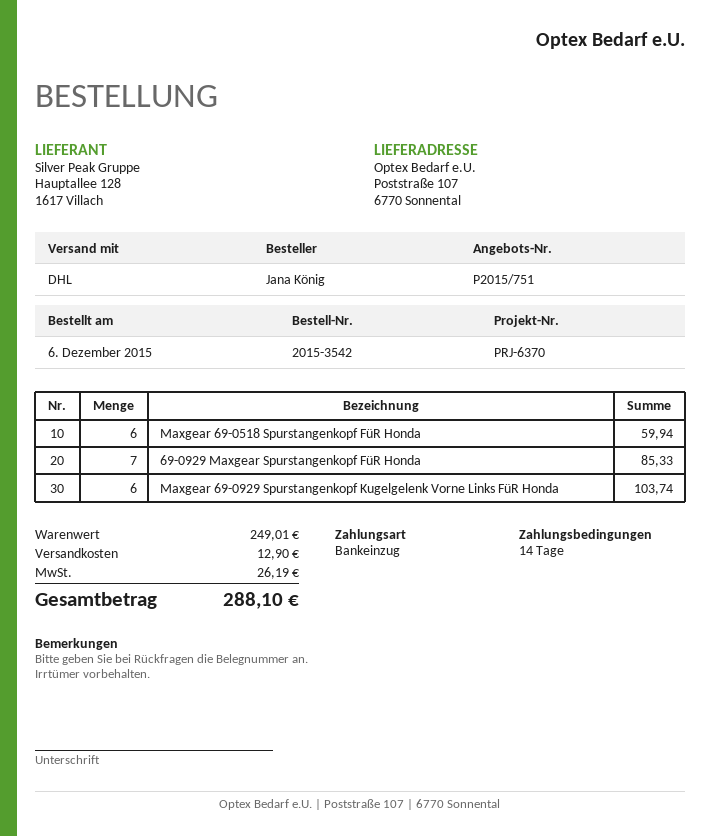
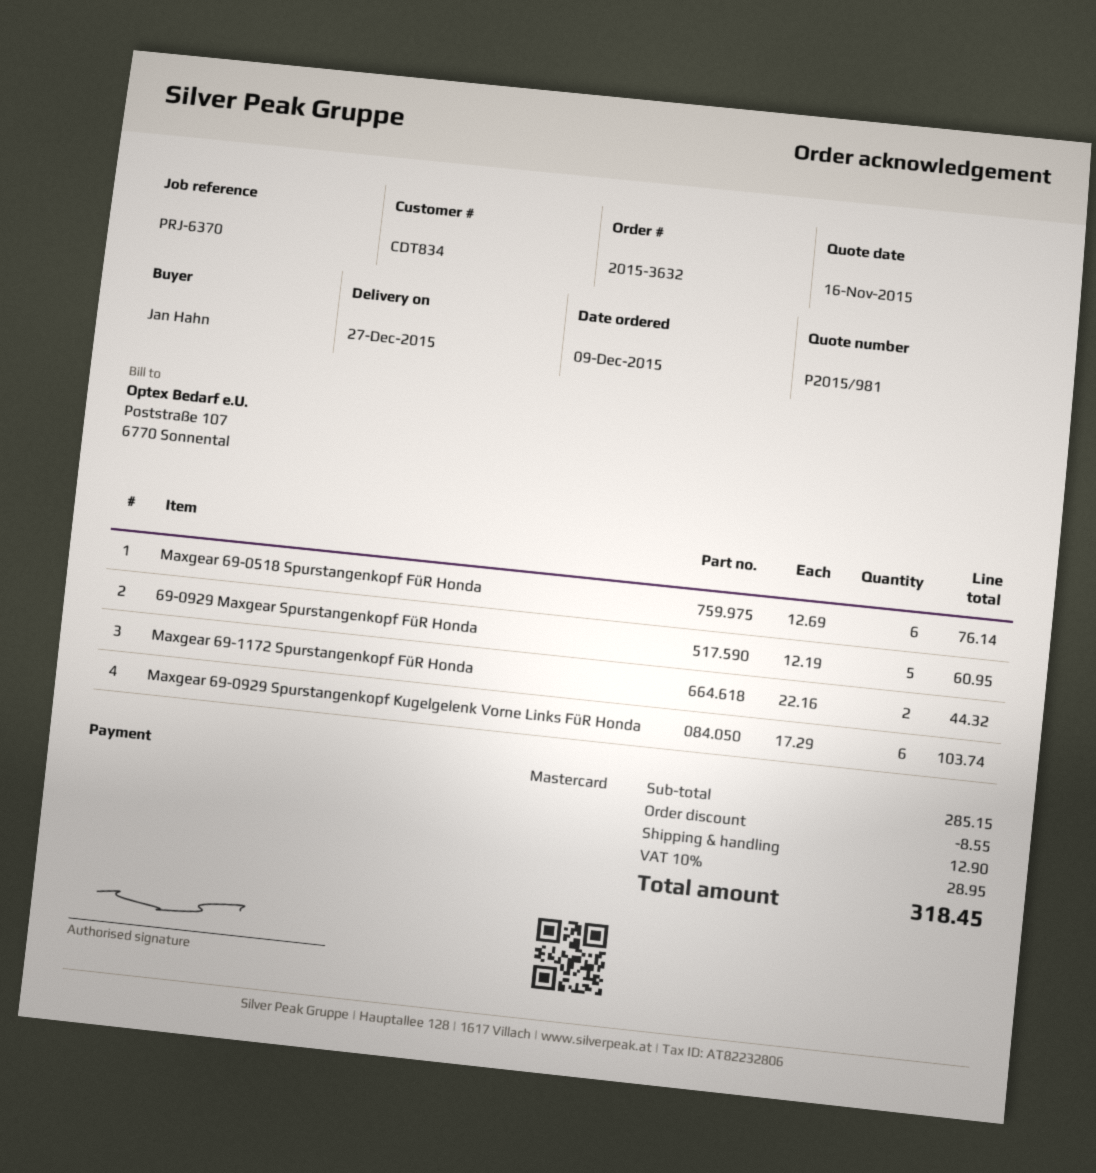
quote number: P2015/751 -> P2015/981
order number: 2015-3542 -> 2015-3632
order date: 2015-12-06 -> 2015-12-09
ordered by: Jana König -> Jan Hahn
payment method: direct debit -> Mastercard
Maxgear 69-0518 Spurstangenkopf FüR Honda: 6 for 59.94 -> 6 for 76.14
69-0929 Maxgear Spurstangenkopf FüR Honda: 7 for 85.33 -> 5 for 60.95
Maxgear 69-1172 Spurstangenkopf FüR Honda: none -> 2 for 44.32
subtotal: 249.01 -> 285.15
discount: none -> 8.55
tax: 26.19 -> 28.95
total: 288.10 -> 318.45

